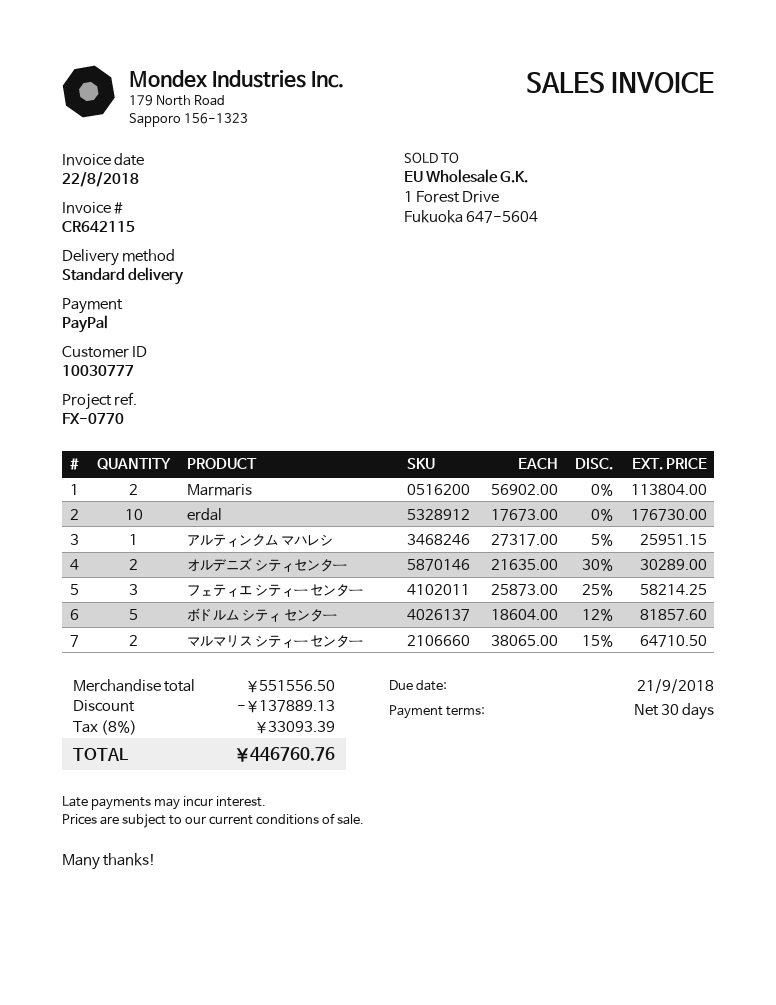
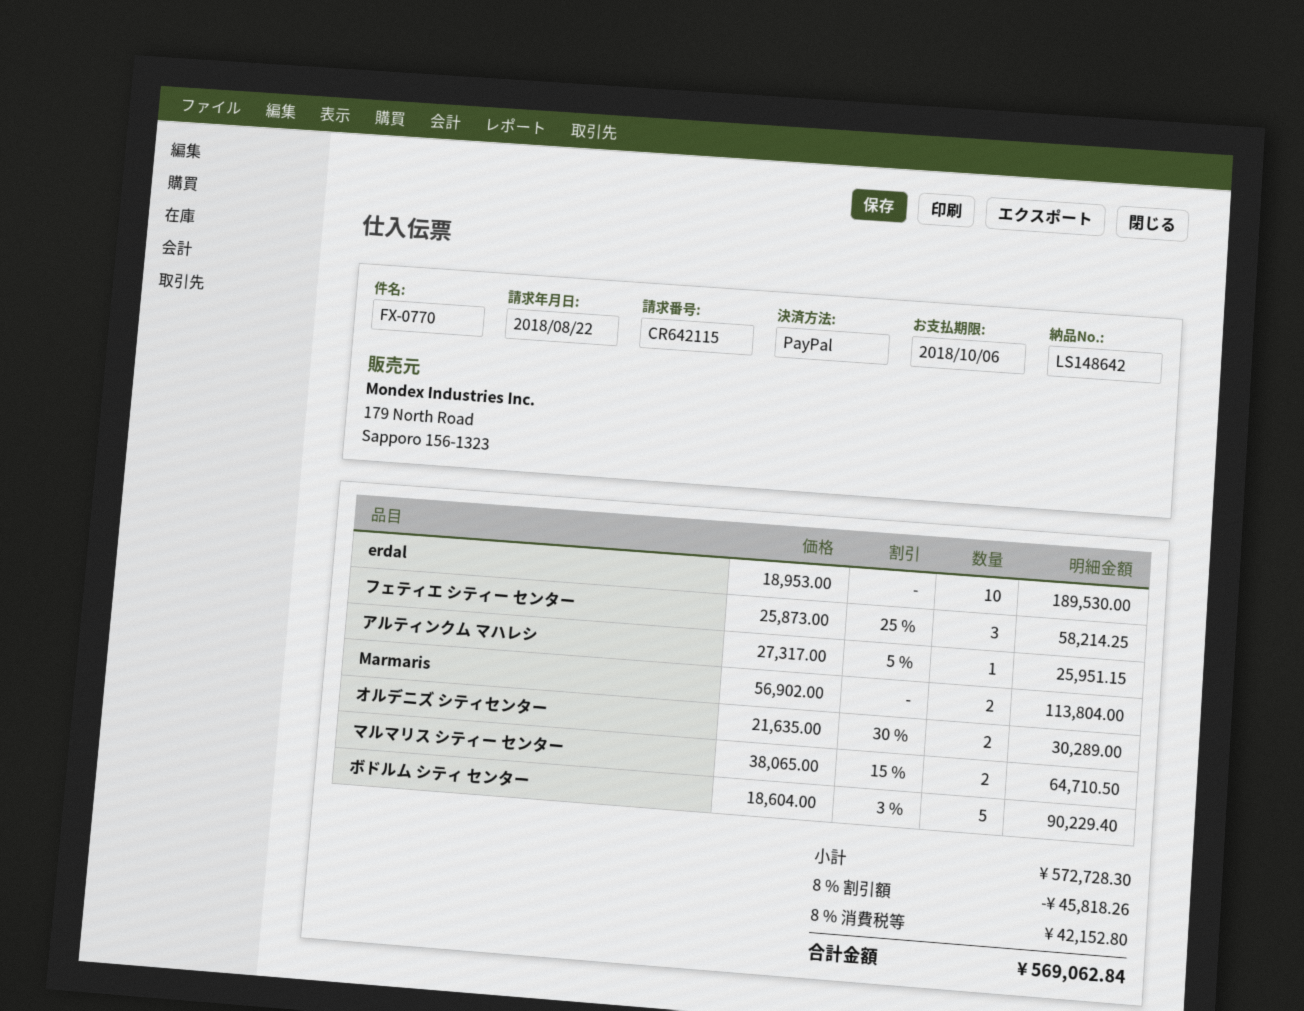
due date: 2018-09-21 -> 2018-10-06
erdal: 10 x 17673.00 = 176730.00 -> 10 x 18953.00 = 189530.00
ボドルム シティ センター: 5 x 18604.00 - 12% = 81857.60 -> 5 x 18604.00 - 3% = 90229.40
subtotal: 551556.50 -> 572728.30
discount: 137889.13 -> 45818.26
tax: 8% = 33093.39 -> 8% = 42152.80
total: 446760.76 -> 569062.84

